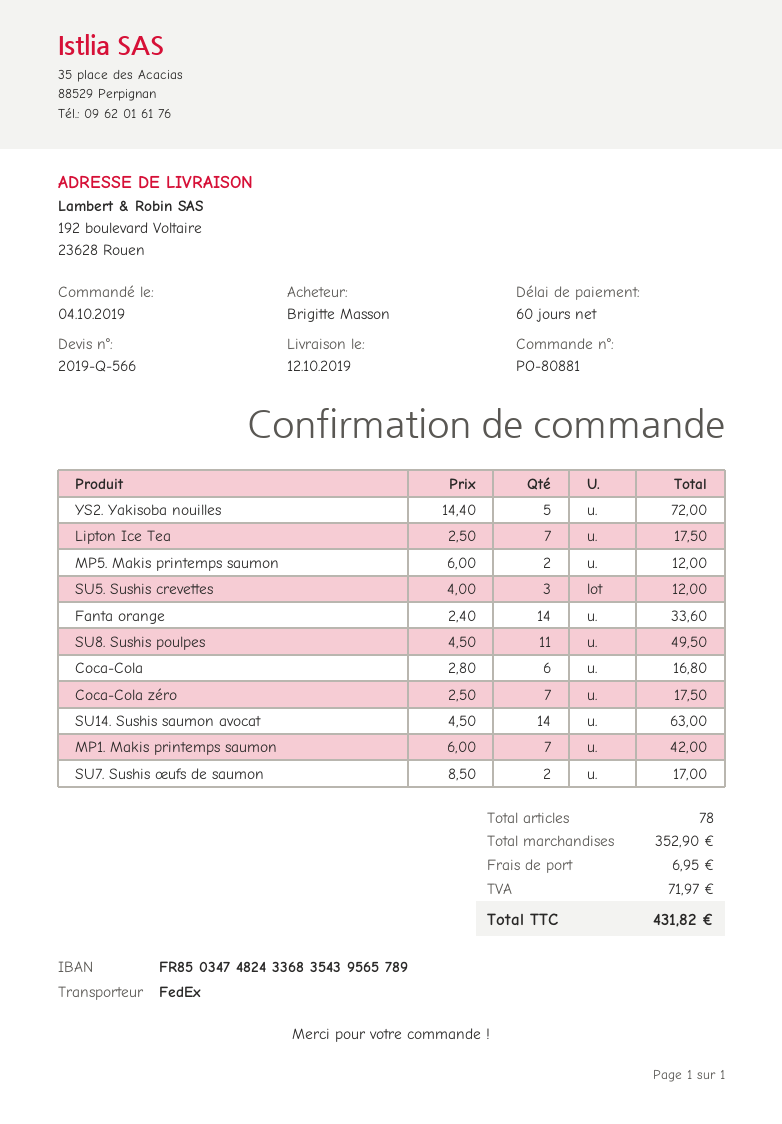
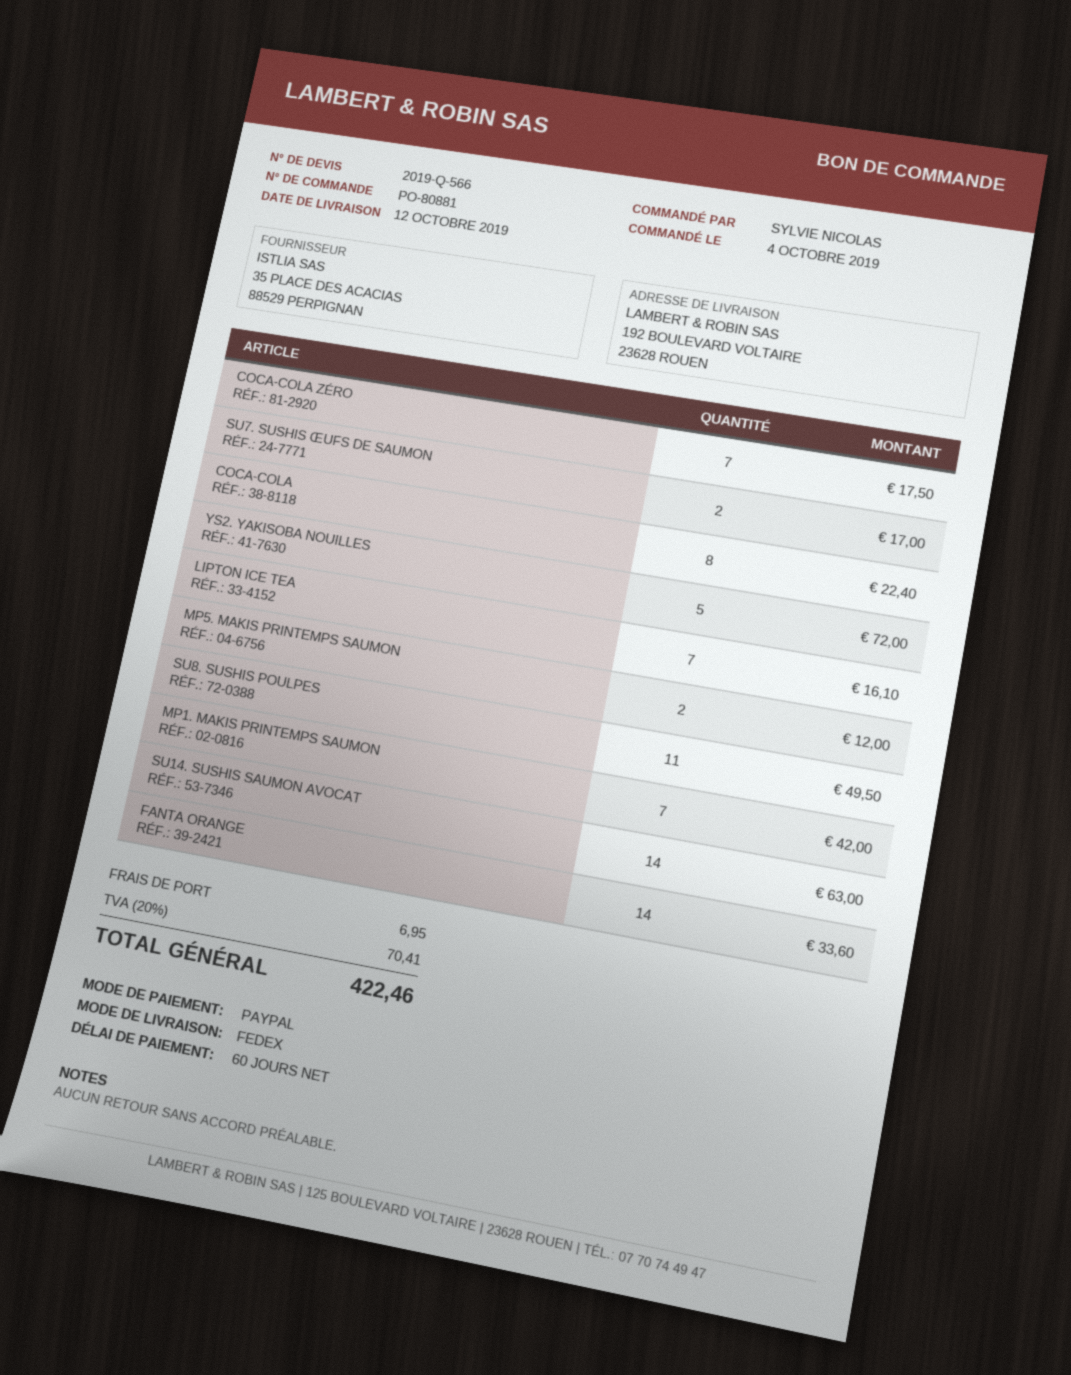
ordered by: Brigitte Masson -> SYLVIE NICOLAS
Lipton Ice Tea: 7 for 17.50 -> 7 for 16.10
SU5. Sushis crevettes: 3 for 12.00 -> none
Coca-Cola: 6 for 16.80 -> 8 for 22.40
tax: 71.97 -> 70.41
total: 431.82 -> 422.46

